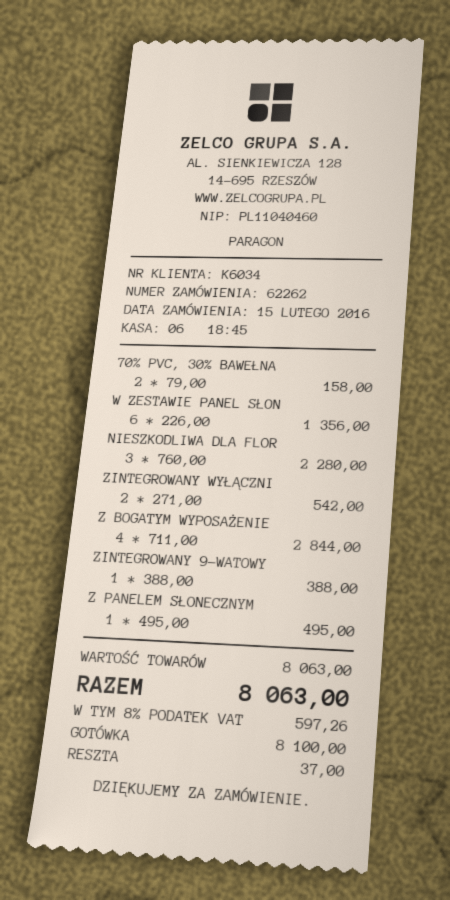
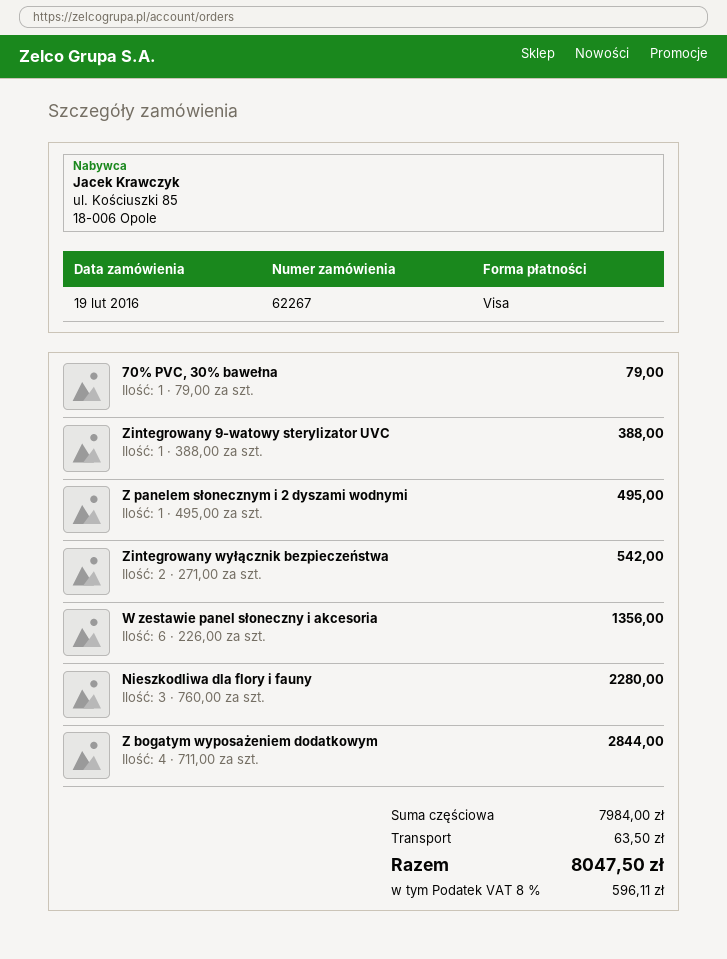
order number: 62262 -> 62267
order date: 2016-02-15 -> 2016-02-19
payment method: cash -> Visa
70% PVC, 30% BAWEŁNA: 2 x 79.00 = 158.00 -> 1 x 79.00 = 79.00
subtotal: 8063.00 -> 7984.00
shipping: none -> 63.50
tax: 8% = 597.26 -> 8% = 596.11
total: 8063.00 -> 8047.50

